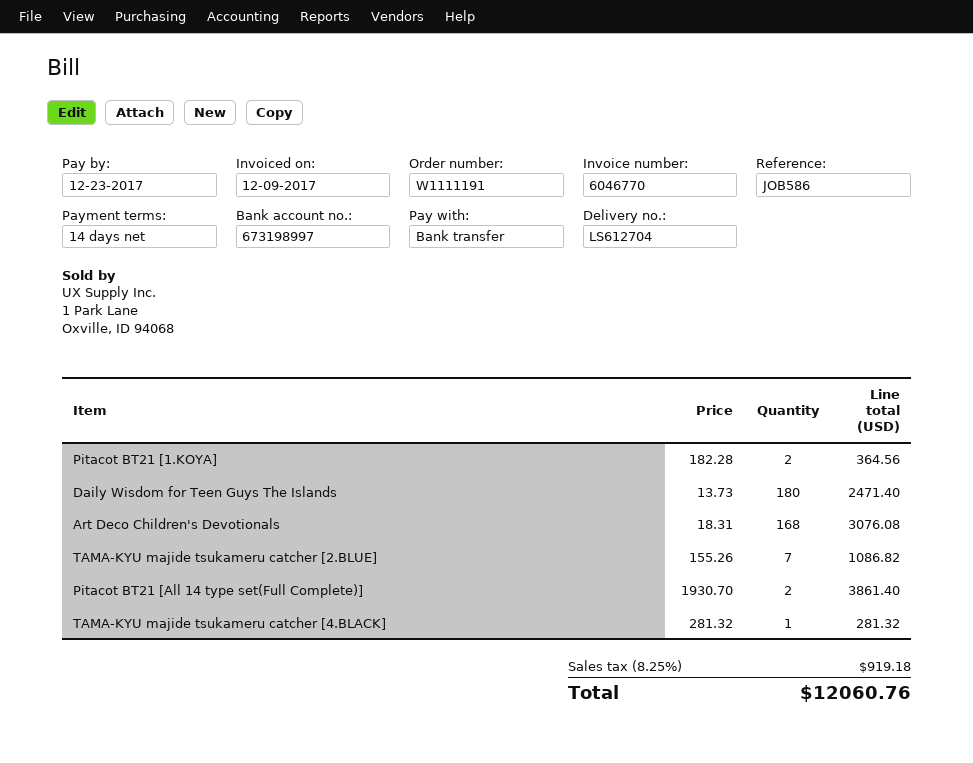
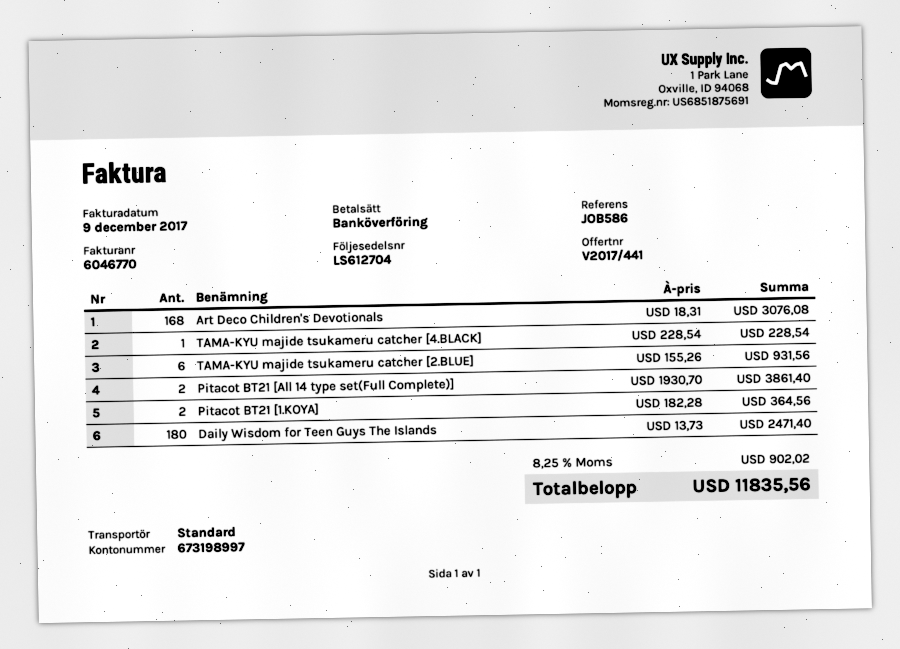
TAMA-KYU majide tsukameru catcher [2.BLUE]: 7 x 155.26 = 1086.82 -> 6 x 155.26 = 931.56
TAMA-KYU majide tsukameru catcher [4.BLACK]: 1 x 281.32 = 281.32 -> 1 x 228.54 = 228.54
tax: 8.25% = 919.18 -> 8.25% = 902.02
total: 12060.76 -> 11835.56

